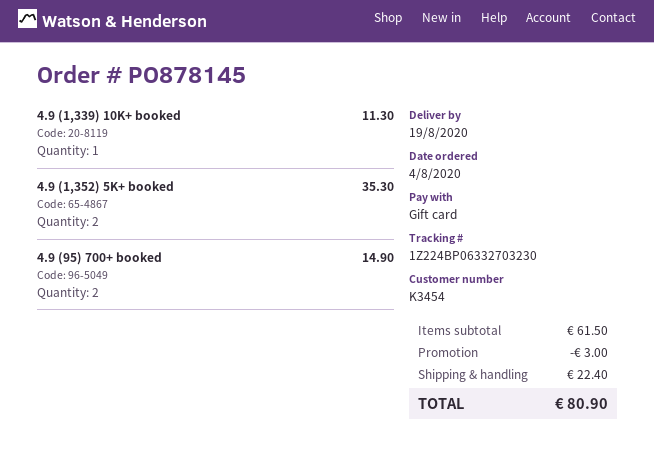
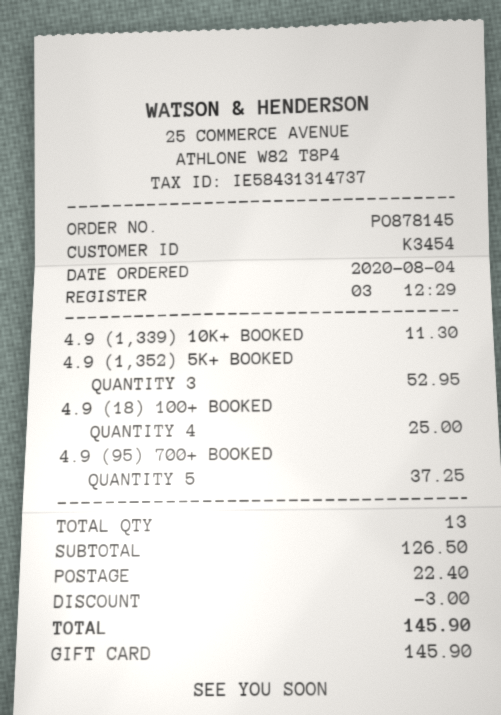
4.9 (1,352) 5K+ booked: 2 for 35.30 -> 3 for 52.95
4.9 (95) 700+ booked: 2 for 14.90 -> 5 for 37.25
4.9 (18) 100+ BOOKED: none -> 4 for 25.00
subtotal: 61.50 -> 126.50
total: 80.90 -> 145.90

